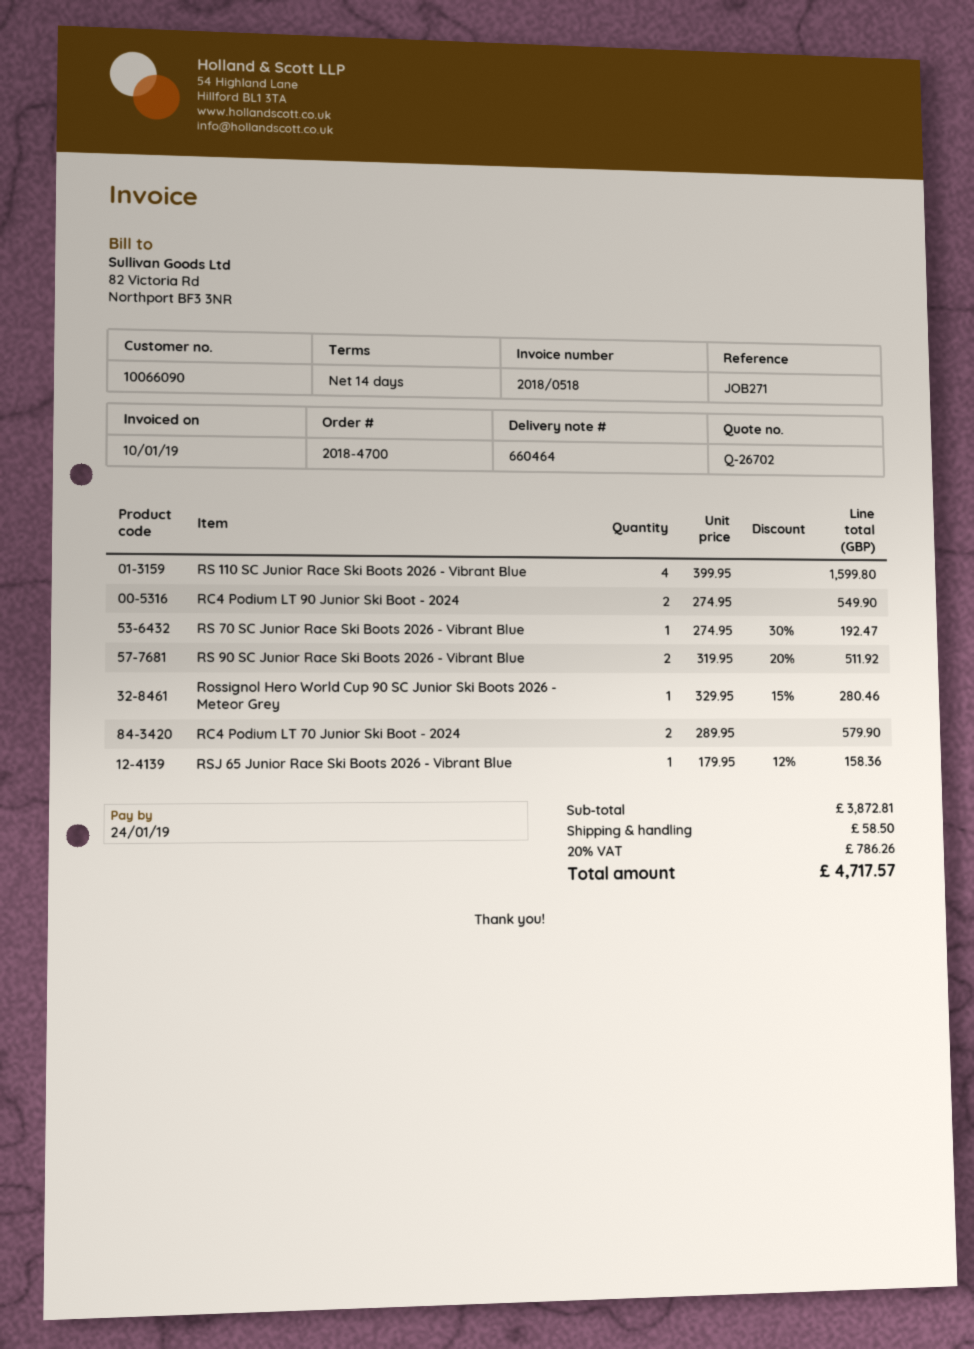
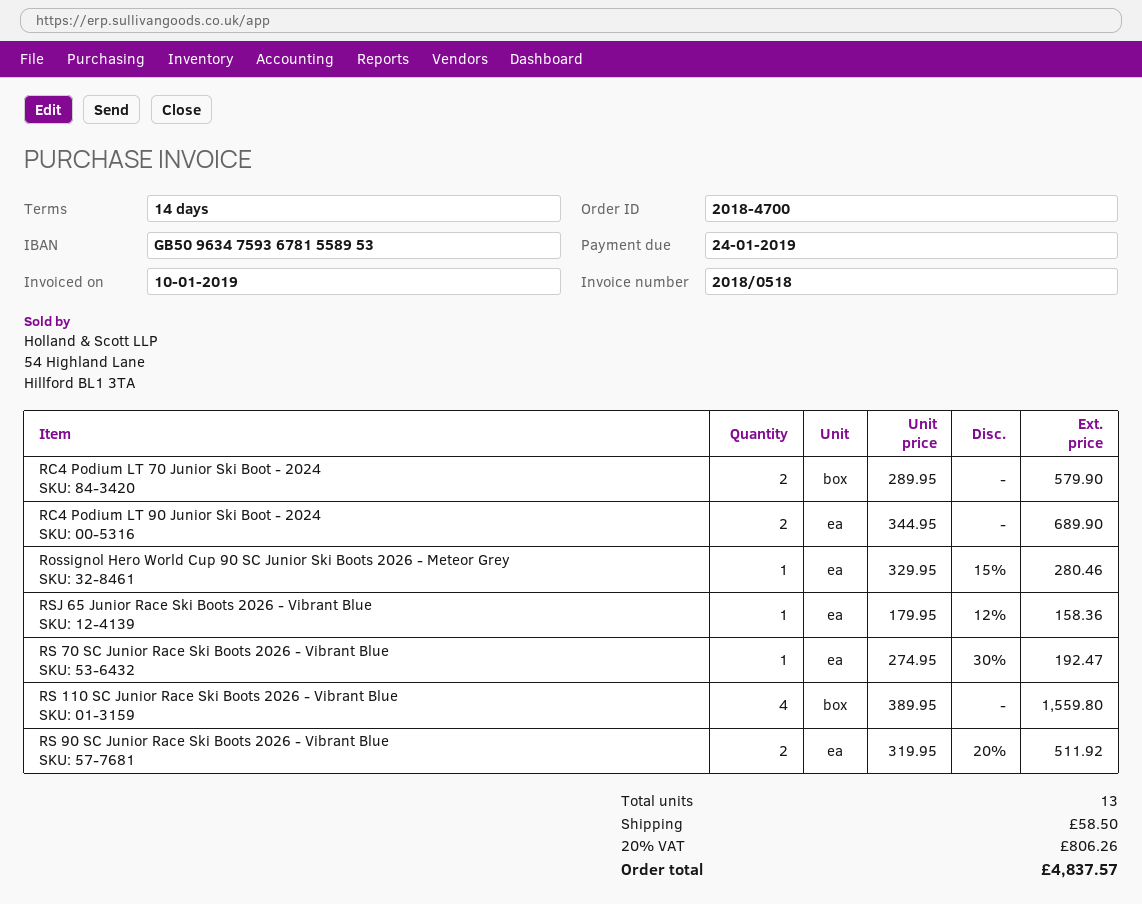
RS 110 SC Junior Race Ski Boots 2026 - Vibrant Blue: 4 x 399.95 = 1599.80 -> 4 x 389.95 = 1559.80
RC4 Podium LT 90 Junior Ski Boot - 2024: 2 x 274.95 = 549.90 -> 2 x 344.95 = 689.90
tax: 20% = 786.26 -> 20% = 806.26
total: 4717.57 -> 4837.57

